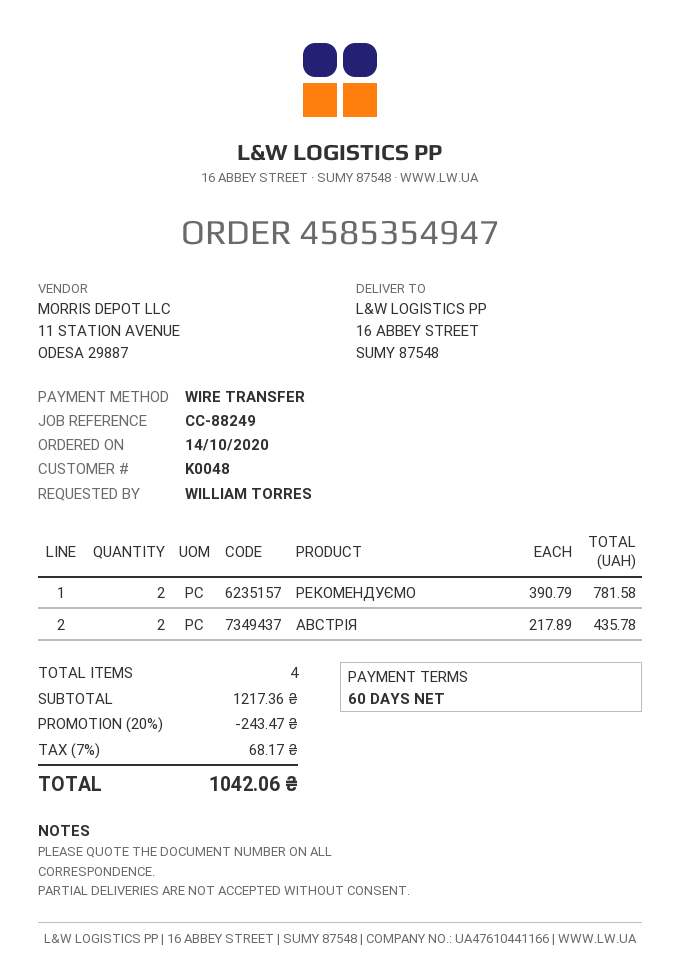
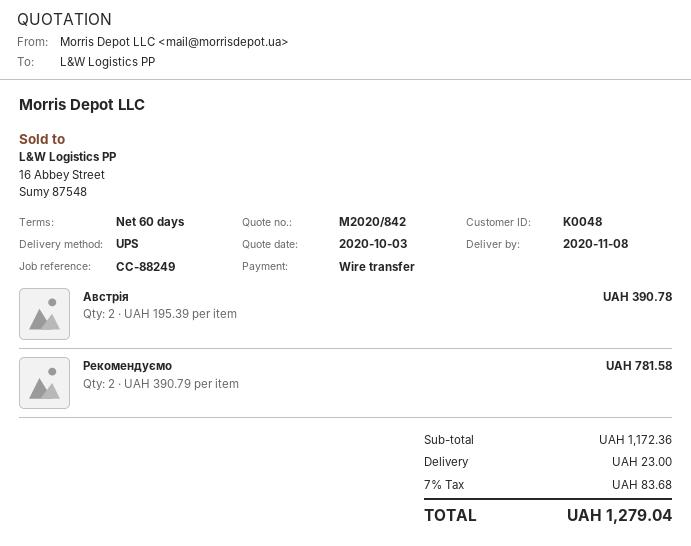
АВСТРІЯ: 2 x 217.89 = 435.78 -> 2 x 195.39 = 390.78
subtotal: 1217.36 -> 1172.36
discount: 20% = 243.47 -> none
shipping: none -> 23.00
tax: 7% = 68.17 -> 7% = 83.68
total: 1042.06 -> 1279.04

